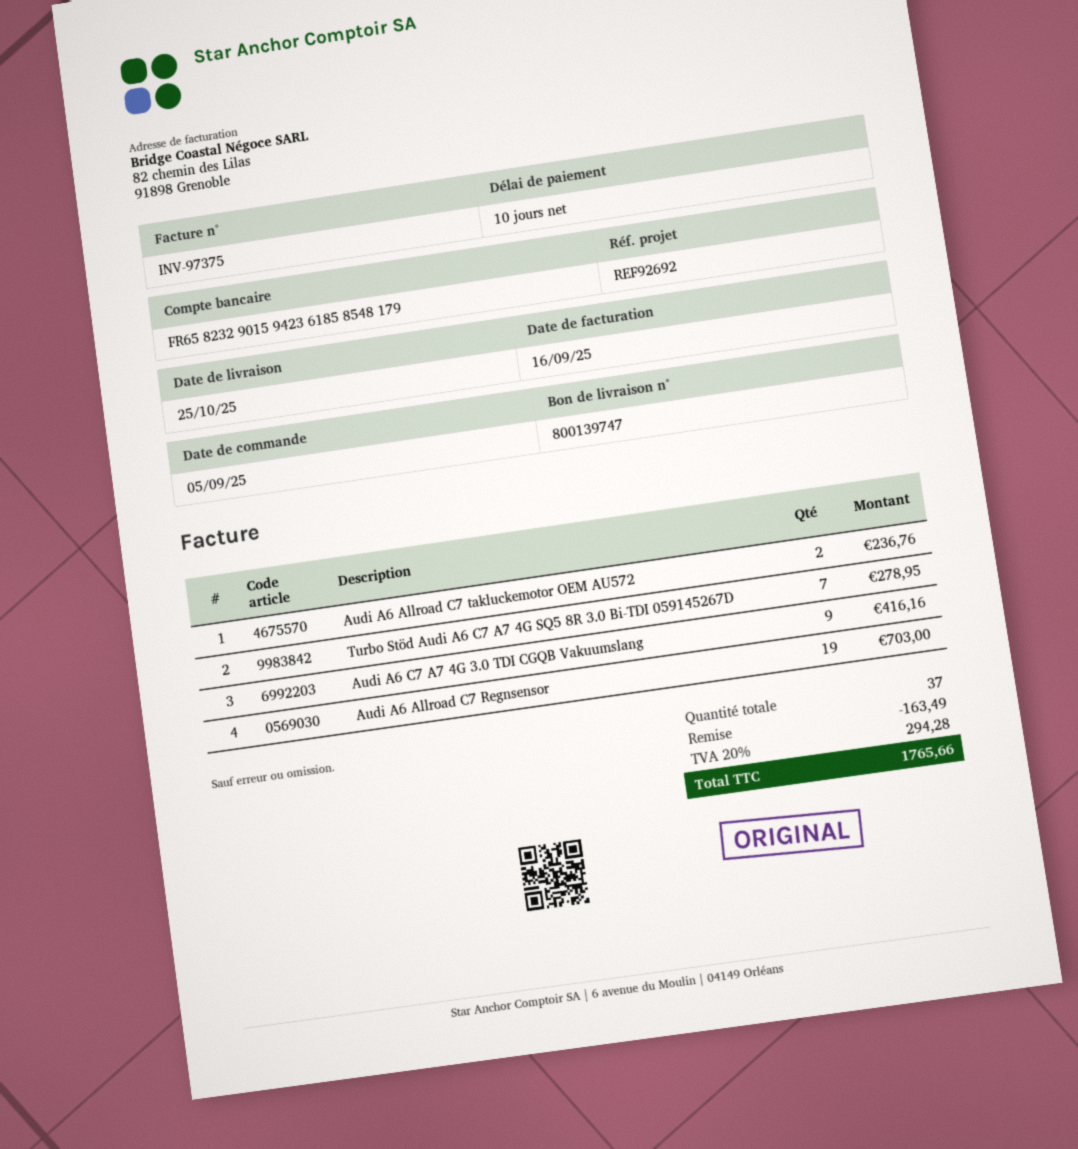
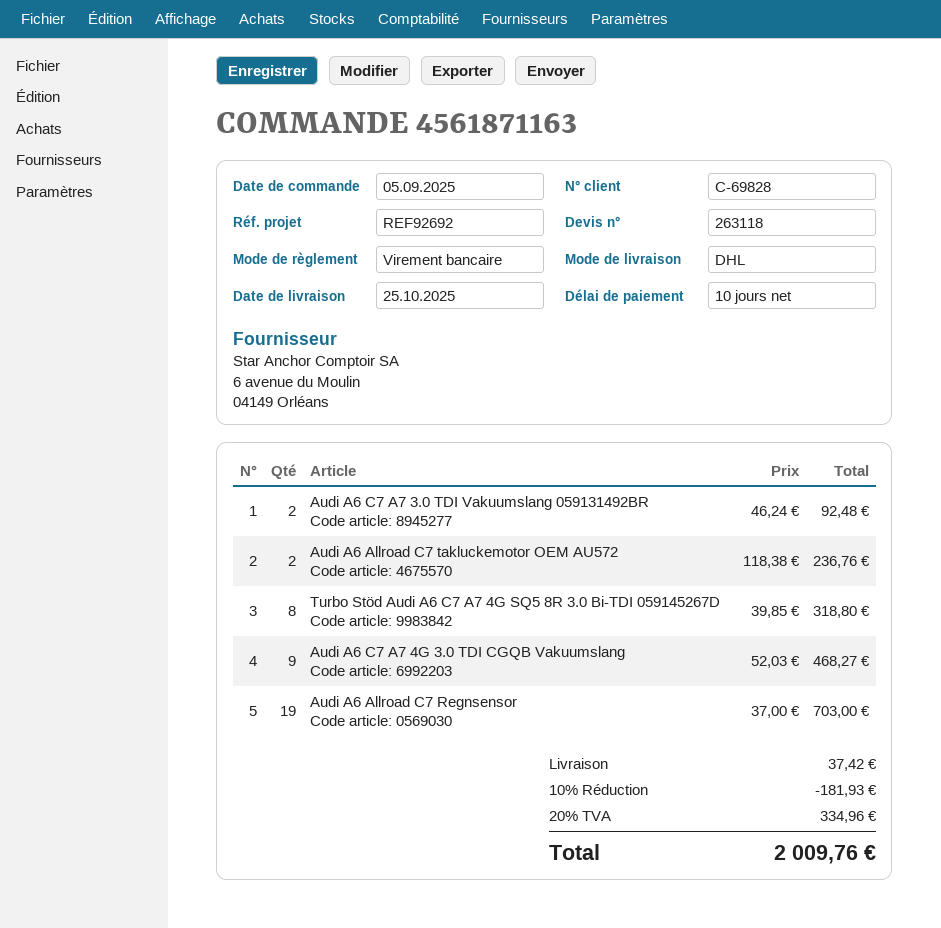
Turbo Stöd Audi A6 C7 A7 4G SQ5 8R 3.0 Bi-TDI 059145267D: 7 for 278.95 -> 8 for 318.80
Audi A6 C7 A7 4G 3.0 TDI CGQB Vakuumslang: 9 for 416.16 -> 9 for 468.27
Audi A6 C7 A7 3.0 TDI Vakuumslang 059131492BR: none -> 2 for 92.48
discount: 163.49 -> 181.93
shipping: none -> 37.42
tax: 20% = 294.28 -> 20% = 334.96
total: 1765.66 -> 2009.76

